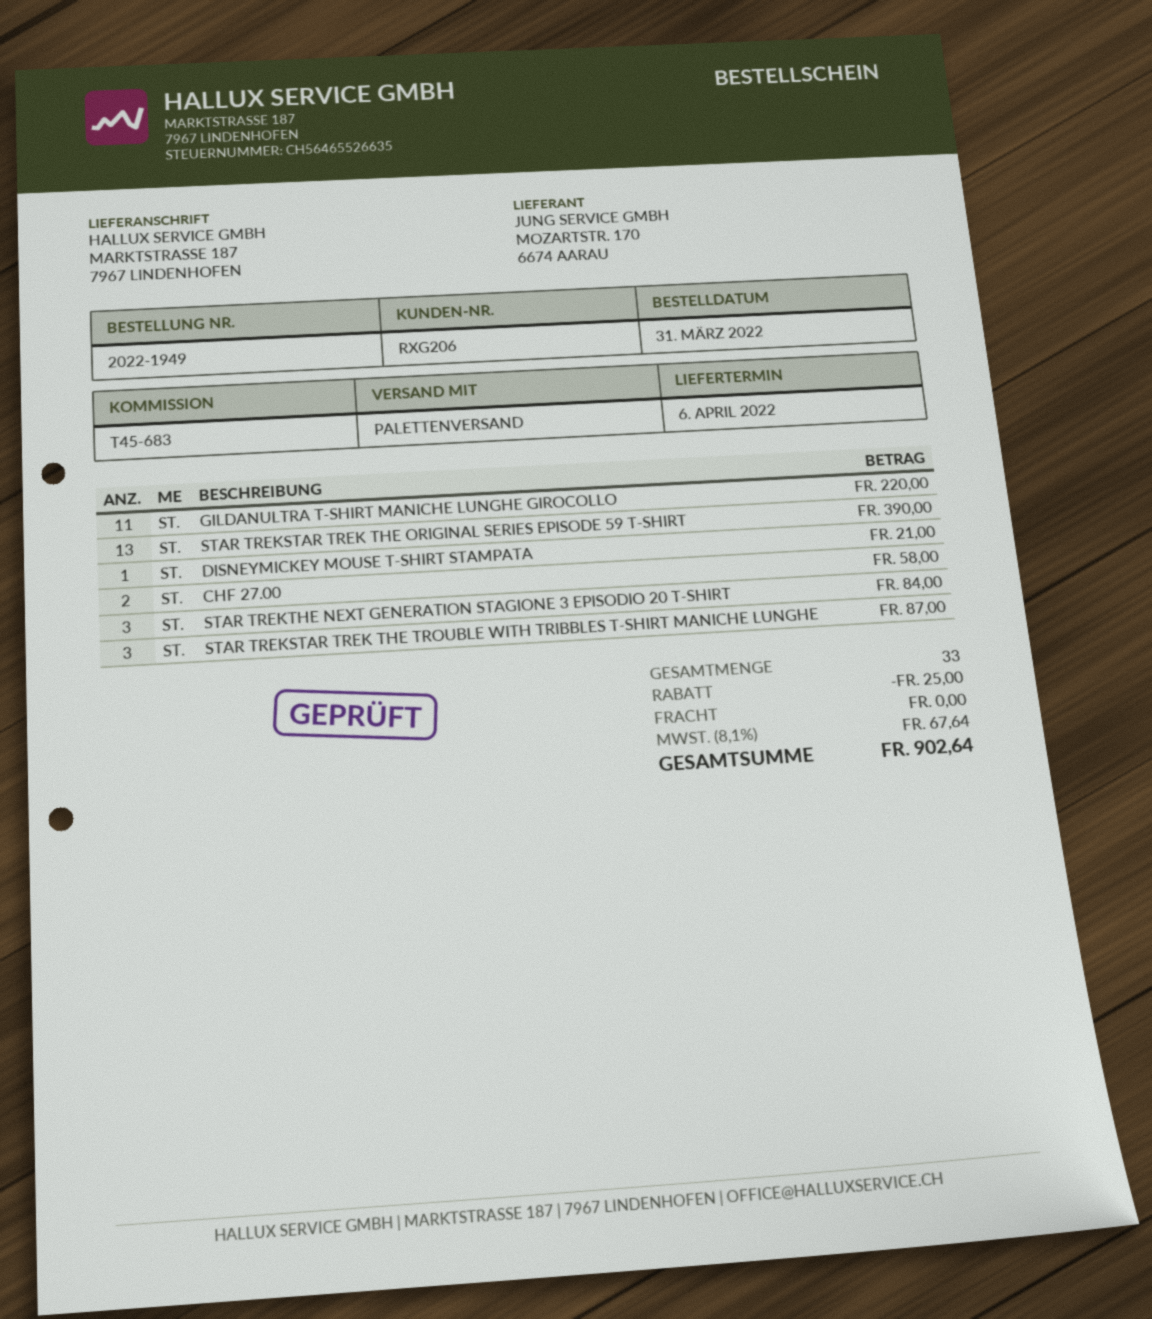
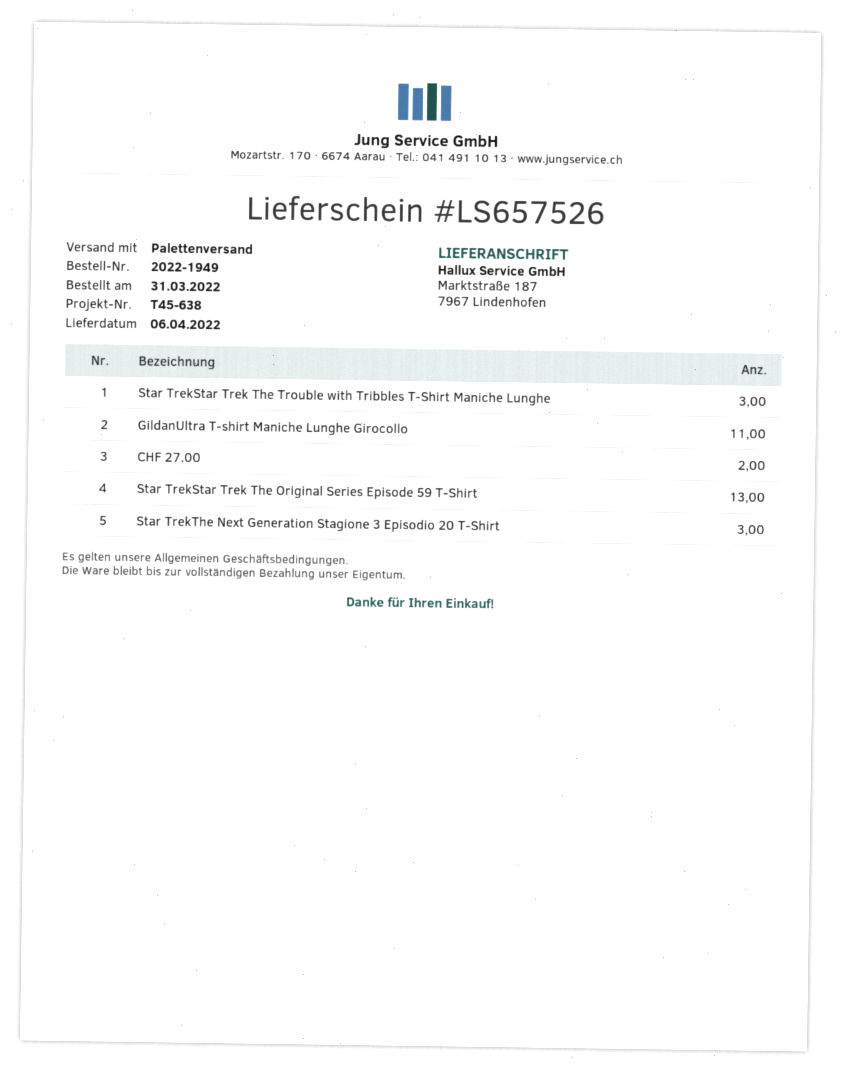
reference: T45-683 -> T45-638
DISNEYMICKEY MOUSE T-SHIRT STAMPATA: 1 -> none

